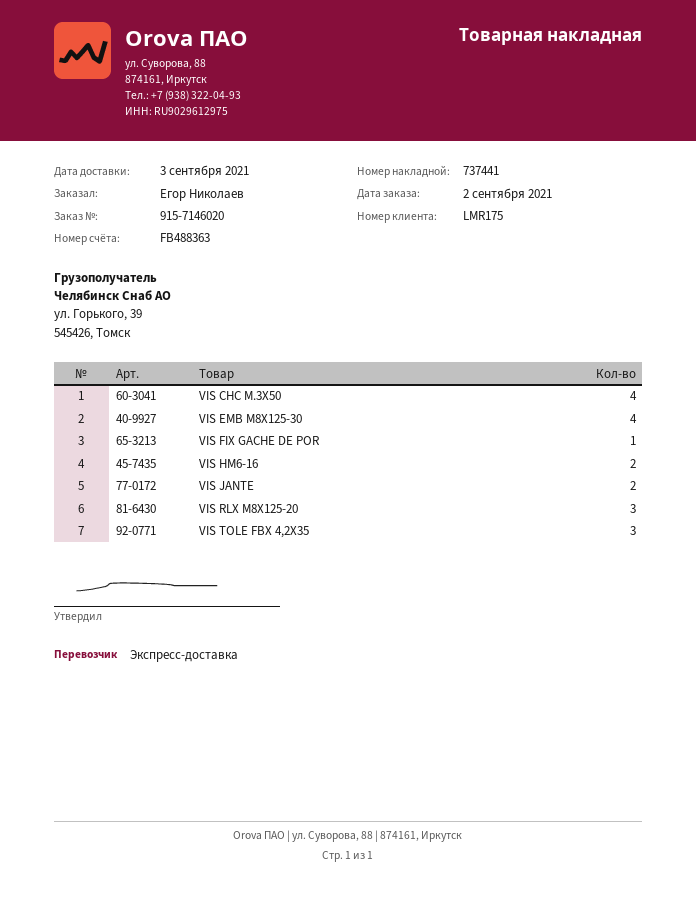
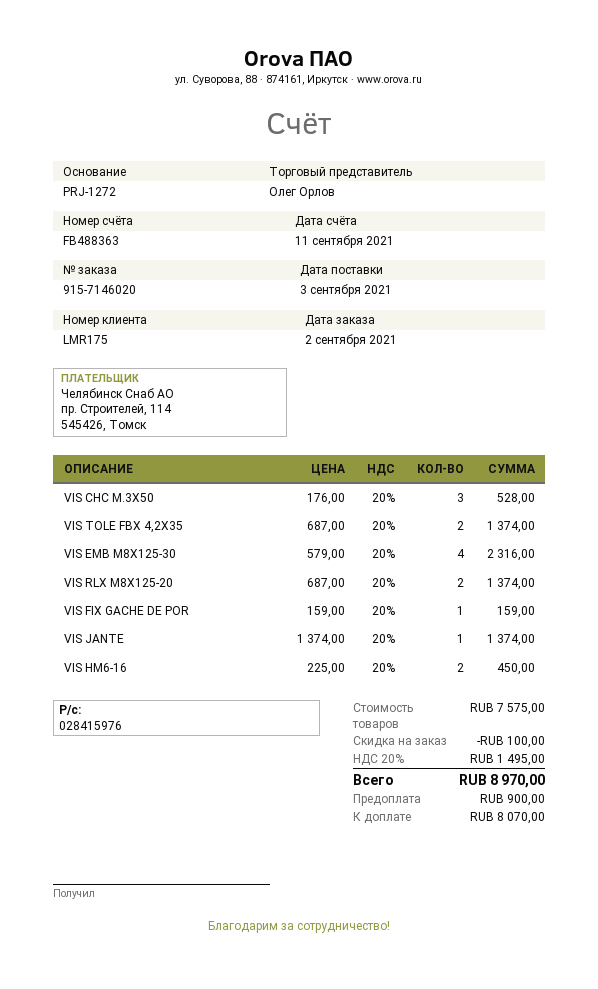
VIS CHC M.3X50: 4 -> 3
VIS JANTE: 2 -> 1
VIS RLX M8X125-20: 3 -> 2
VIS TOLE FBX 4,2X35: 3 -> 2

